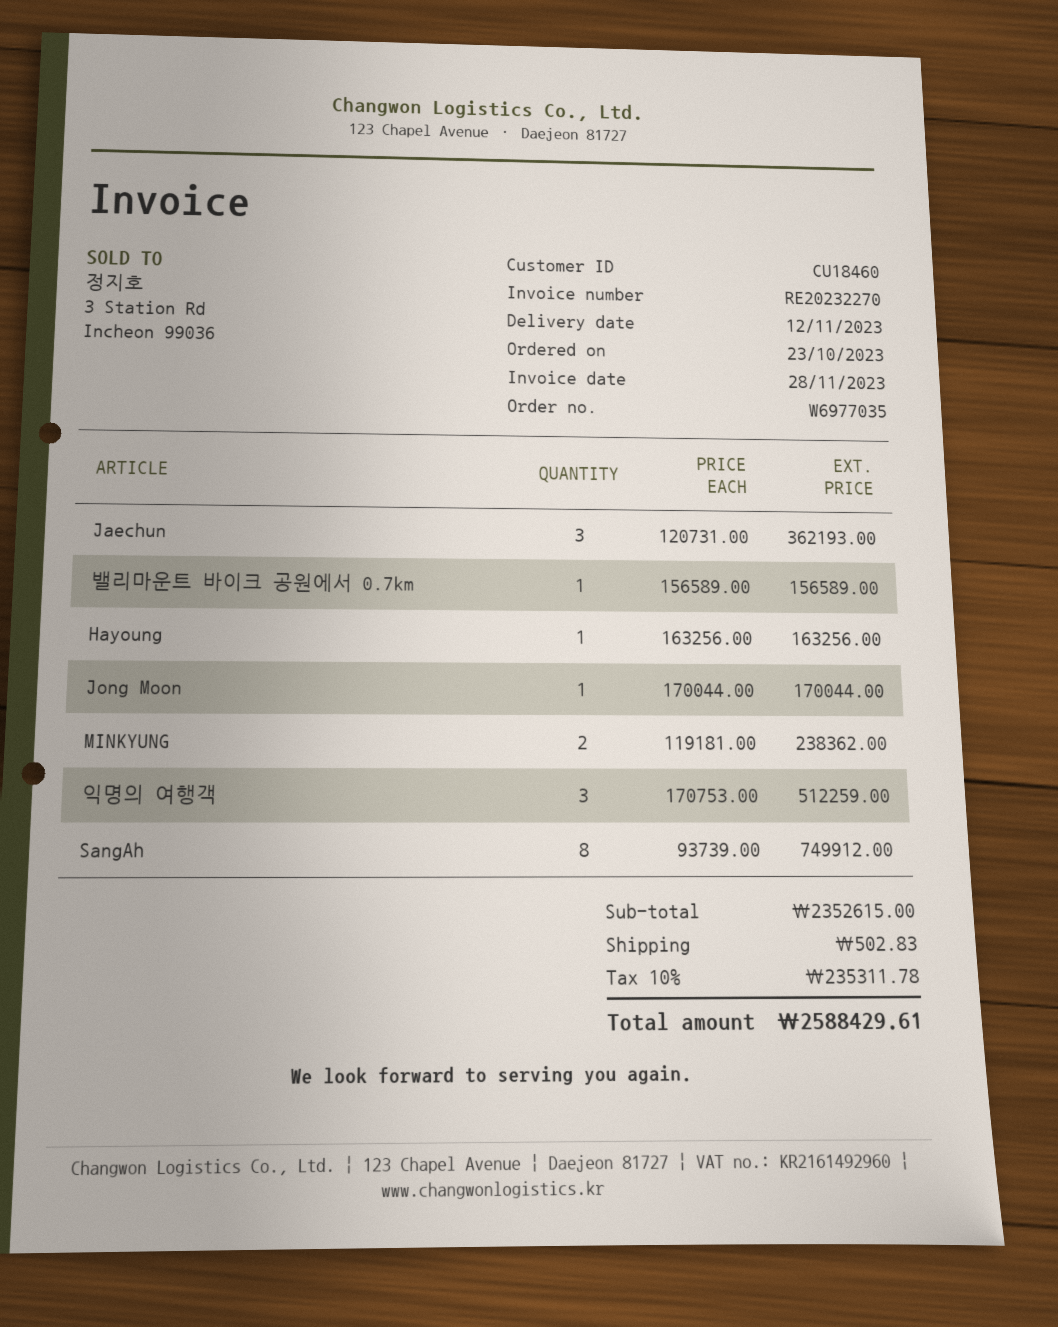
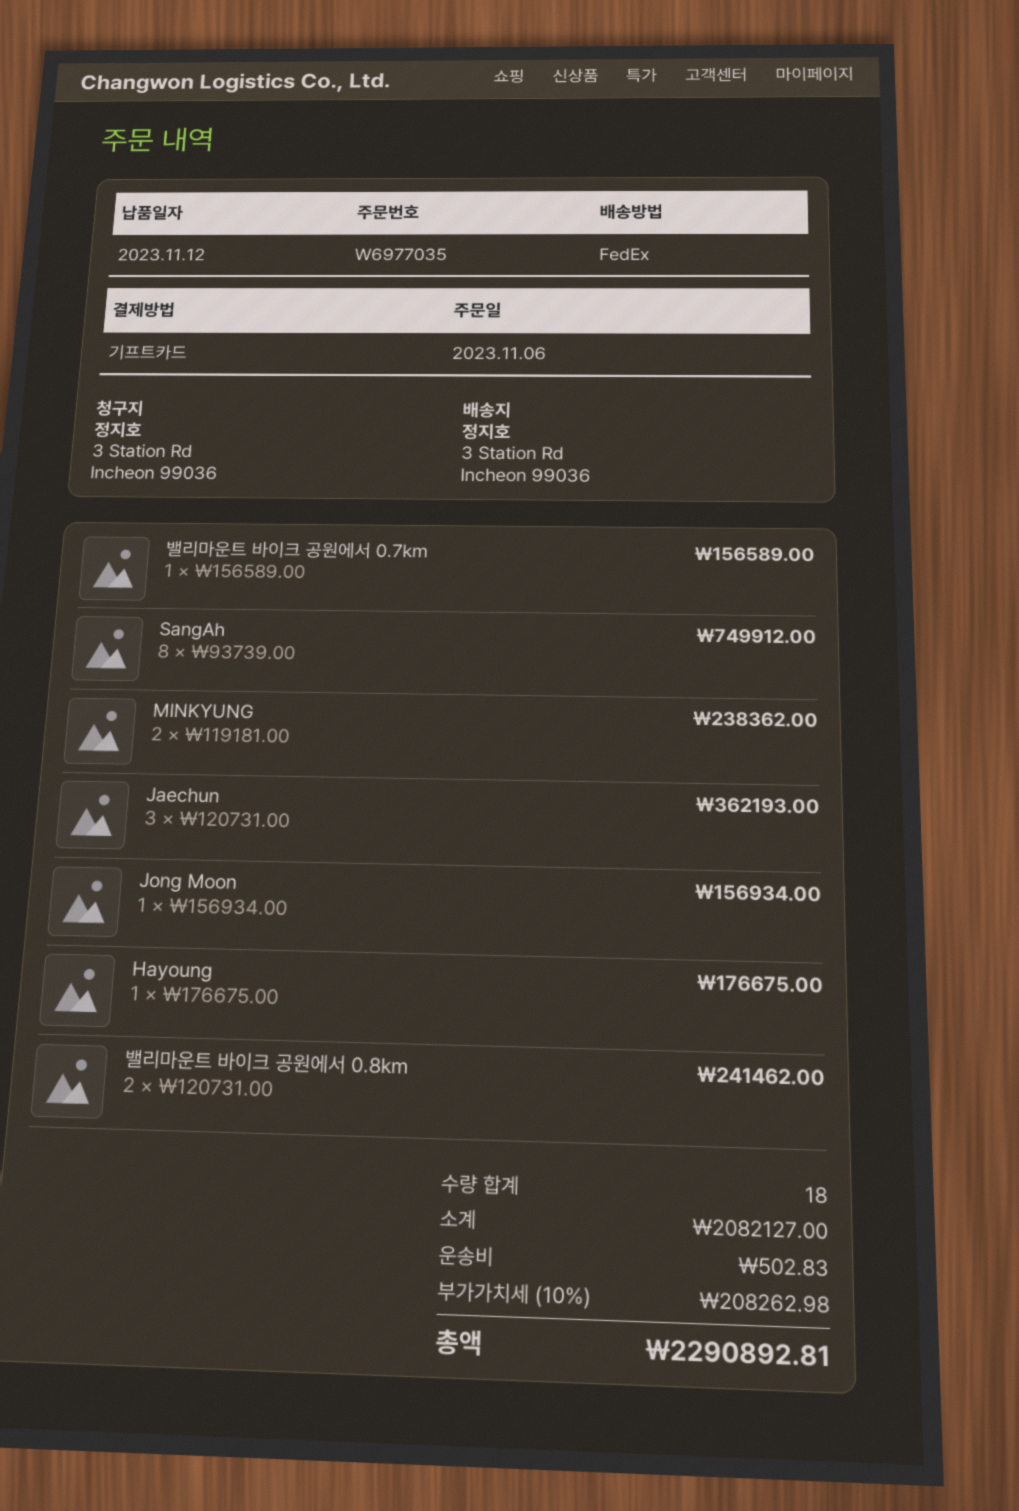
order date: 2023-10-23 -> 2023-11-06
Hayoung: 1 x 163256.00 = 163256.00 -> 1 x 176675.00 = 176675.00
Jong Moon: 1 x 170044.00 = 170044.00 -> 1 x 156934.00 = 156934.00
익명의 여행객: 3 x 170753.00 = 512259.00 -> none
밸리마운트 바이크 공원에서 0.8km: none -> 2 x 120731.00 = 241462.00
subtotal: 2352615.00 -> 2082127.00
tax: 10% = 235311.78 -> 10% = 208262.98
total: 2588429.61 -> 2290892.81

